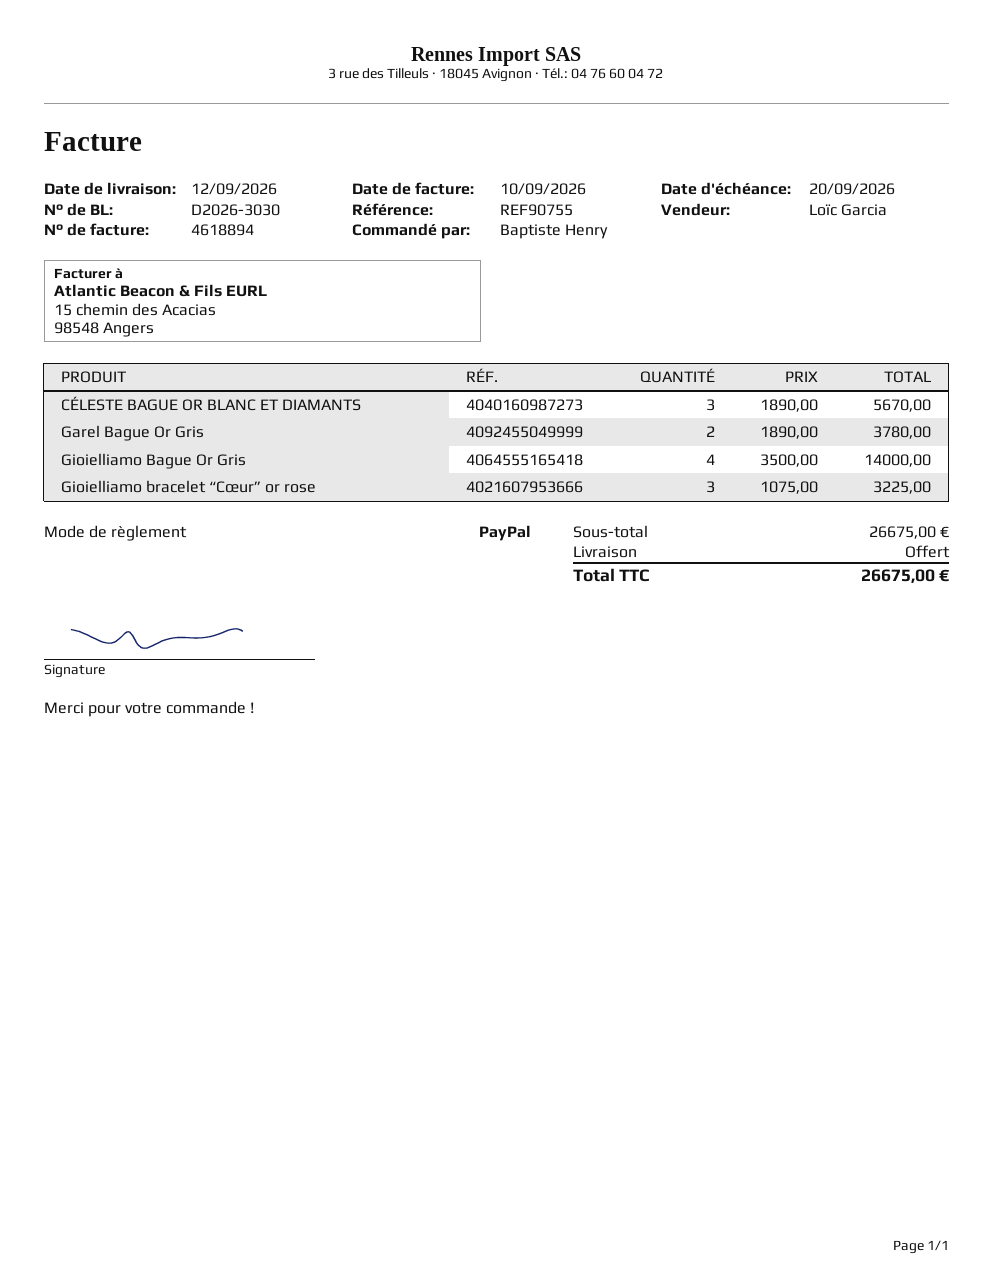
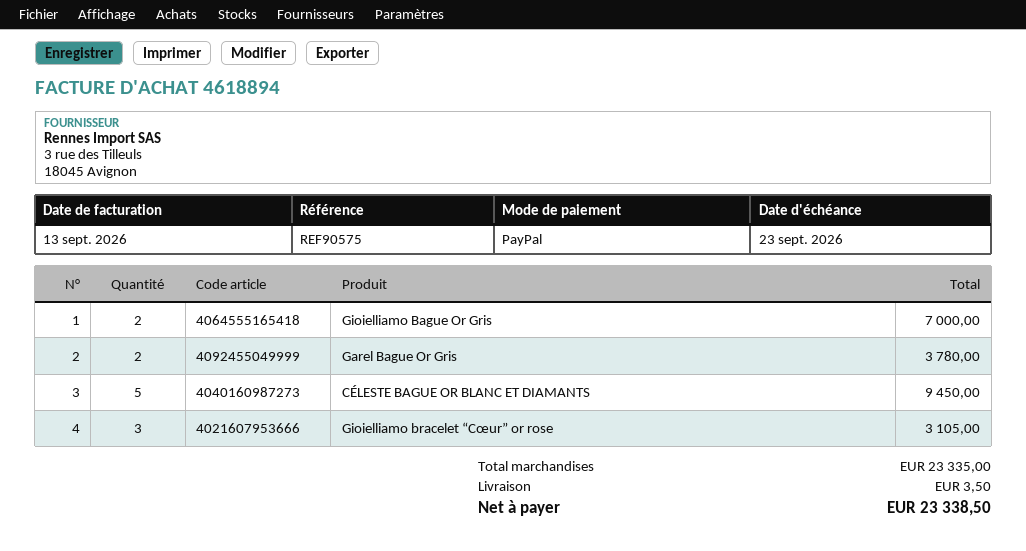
invoice date: 2026-09-10 -> 2026-09-13
due date: 2026-09-20 -> 2026-09-23
reference: REF90755 -> REF90575
CÉLESTE BAGUE OR BLANC ET DIAMANTS: 3 for 5670.00 -> 5 for 9450.00
Gioielliamo Bague Or Gris: 4 for 14000.00 -> 2 for 7000.00
Gioielliamo bracelet “Cœur” or rose: 3 for 3225.00 -> 3 for 3105.00
subtotal: 26675.00 -> 23335.00
shipping: 0.00 -> 3.50
total: 26675.00 -> 23338.50

